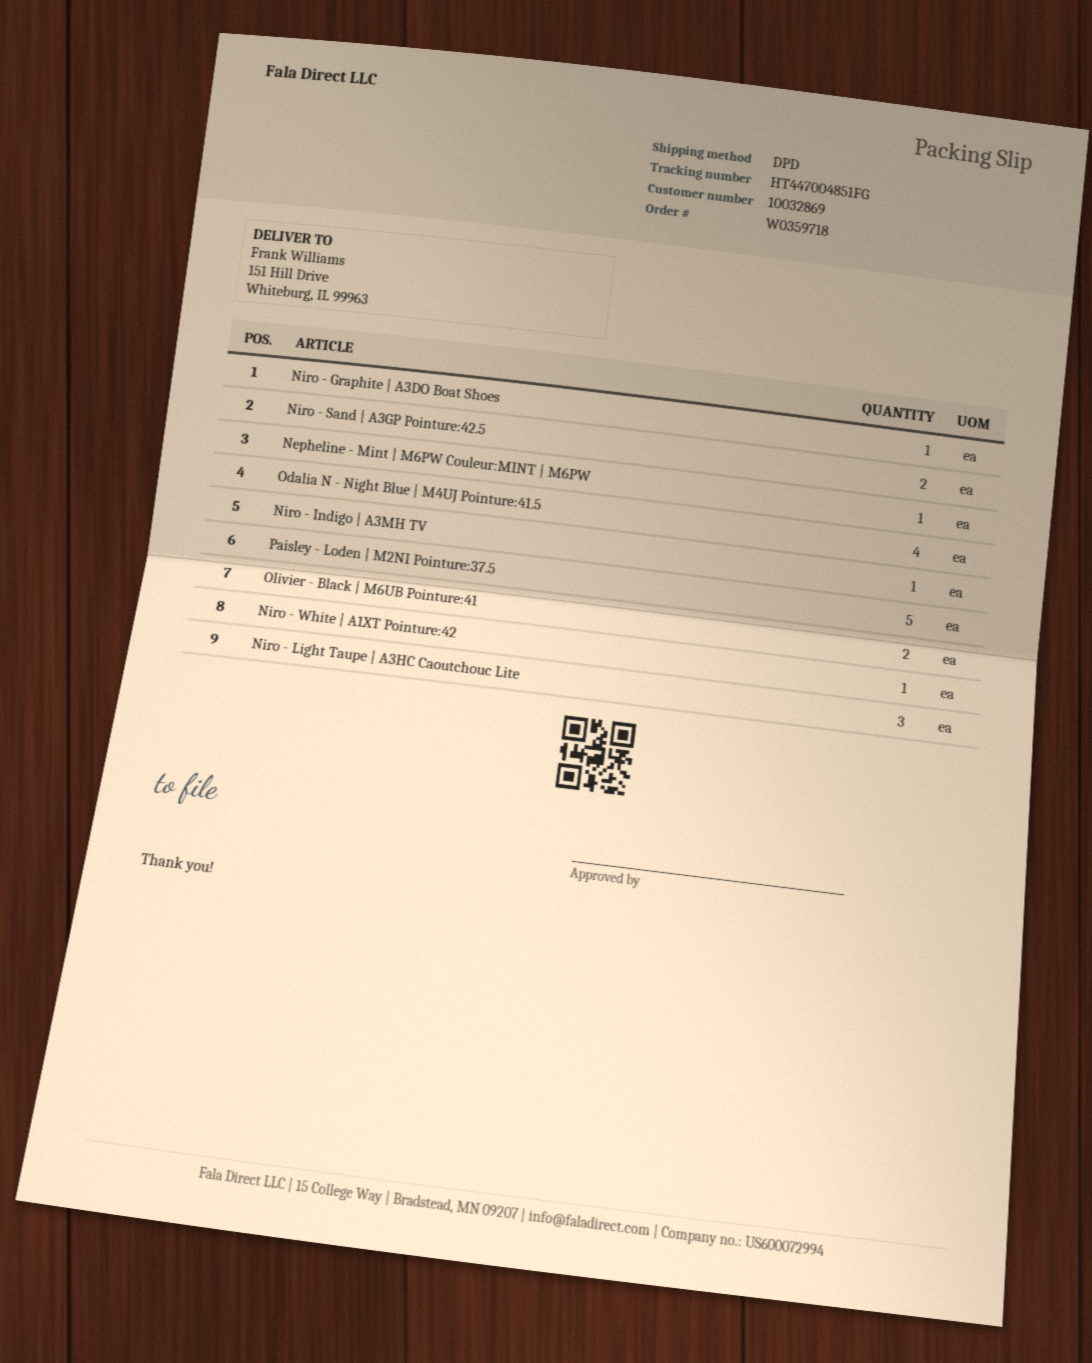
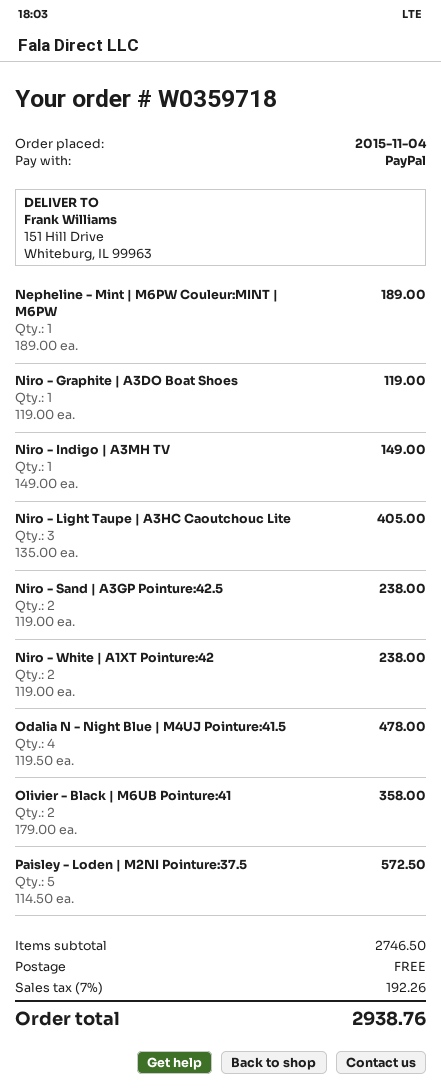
Niro - White | A1XT Pointure:42: 1 -> 2

